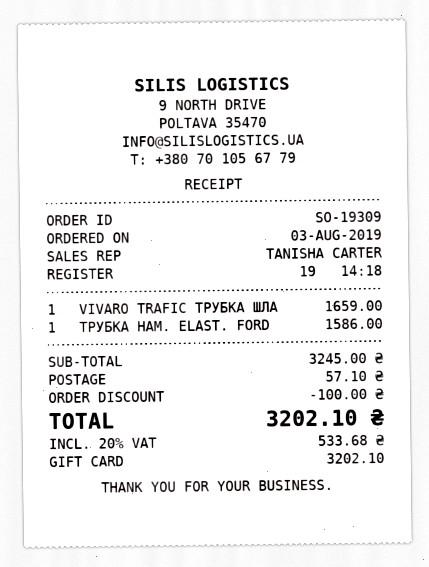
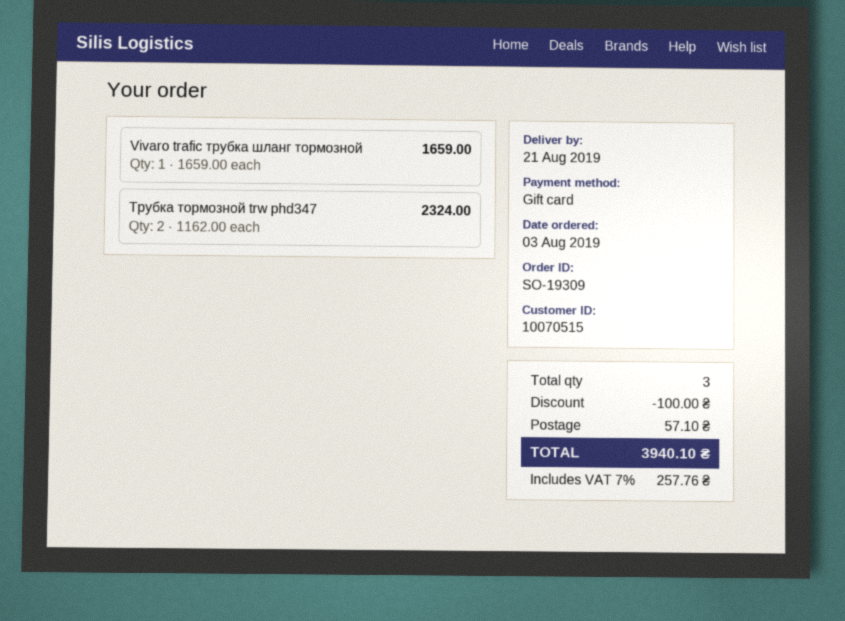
ТРУБКА HAM. ELAST. FORD: 1 x 1586.00 = 1586.00 -> none
Трубка тормозной trw phd347: none -> 2 x 1162.00 = 2324.00
tax: 20% = 533.68 -> 7% = 257.76
total: 3202.10 -> 3940.10

